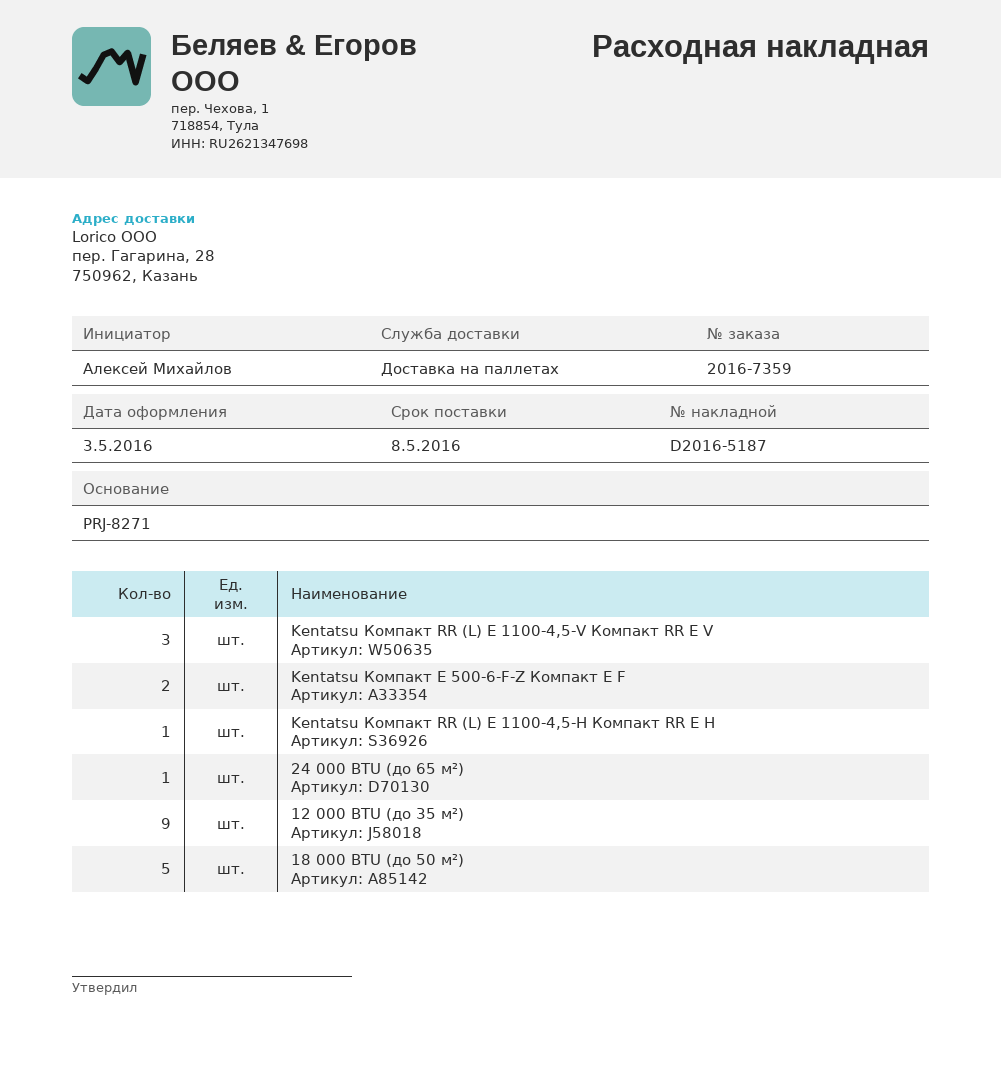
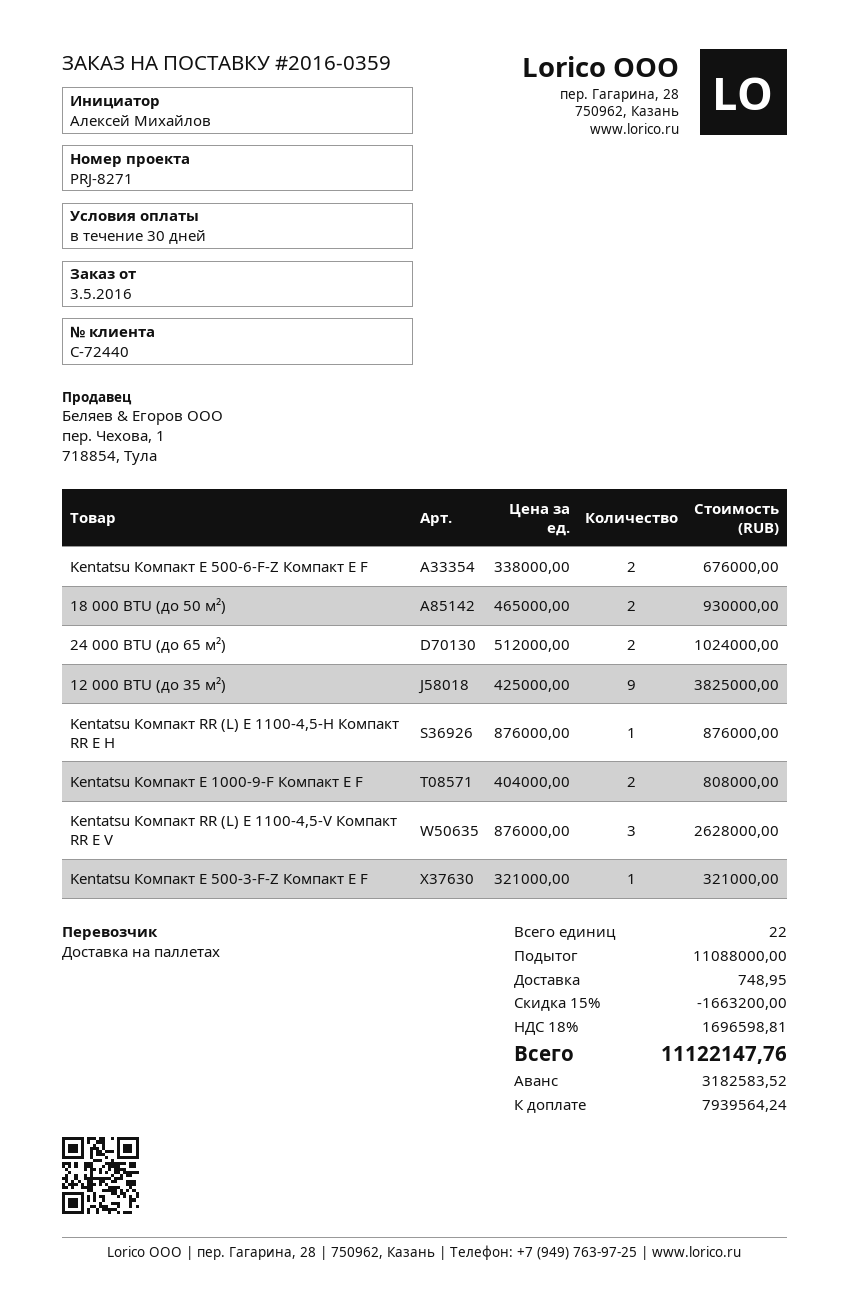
order number: 2016-7359 -> 2016-0359
24 000 BTU (до 65 м²): 1 -> 2
18 000 BTU (до 50 м²): 5 -> 2
Kentatsu Компакт E 1000-9-F Компакт E F: none -> 2
Kentatsu Компакт E 500-3-F-Z Компакт E F: none -> 1

